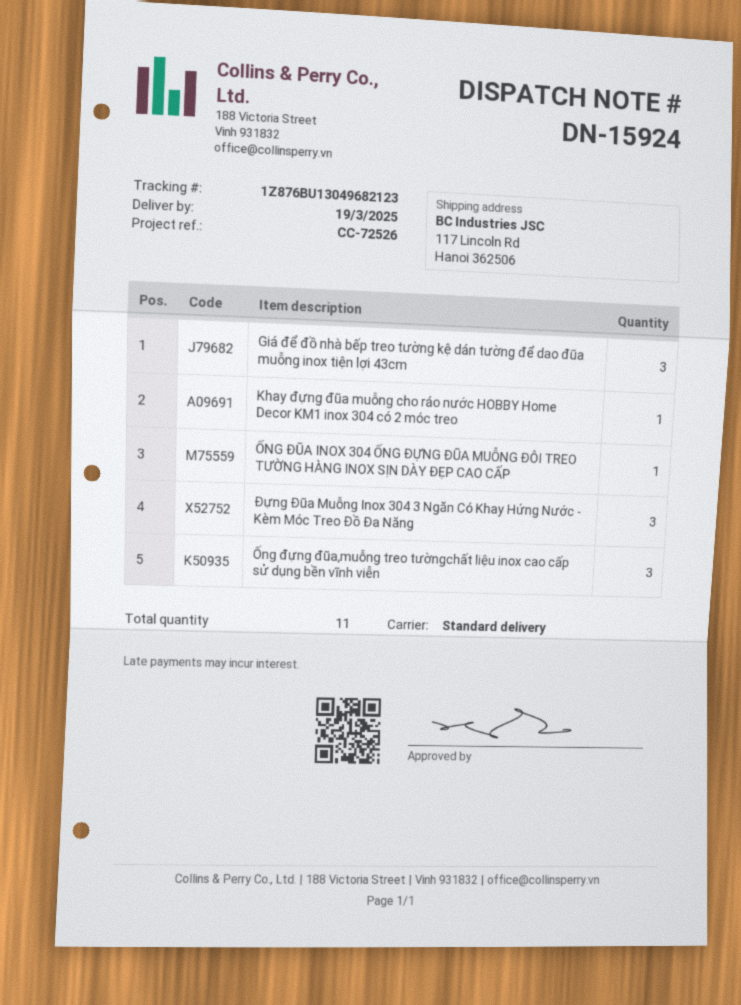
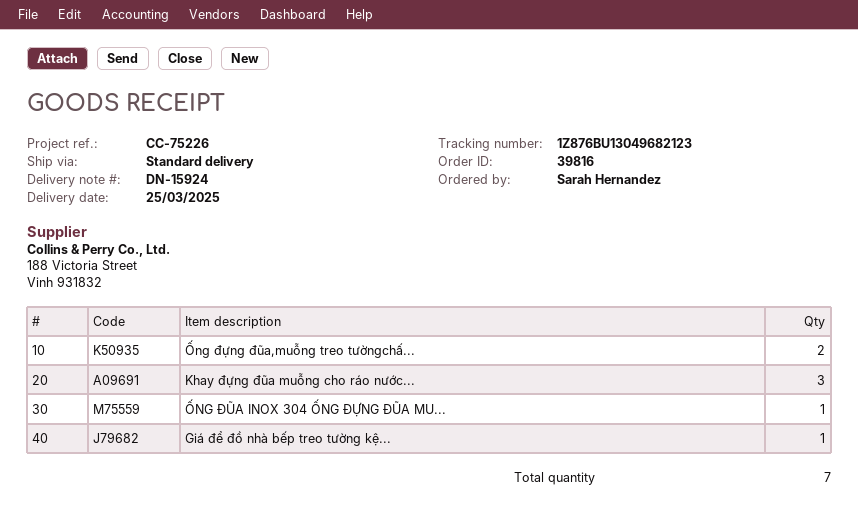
delivery date: 2025-03-19 -> 2025-03-25
reference: CC-72526 -> CC-75226
Giá để đồ nhà bếp treo tường kệ dán tường để dao đũa muỗng inox tiện lợi 43cm: 3 -> 1
Khay đựng đũa muỗng cho ráo nước HOBBY Home Decor KM1 inox 304 có 2 móc treo: 1 -> 3
Đựng Đũa Muỗng Inox 304 3 Ngăn Có Khay Hứng Nước - Kèm Móc Treo Đồ Đa Năng: 3 -> none
Ống đựng đũa,muỗng treo tườngchất liệu inox cao cấp sử dụng bền vĩnh viễn: 3 -> 2
total quantity: 11 -> 7

